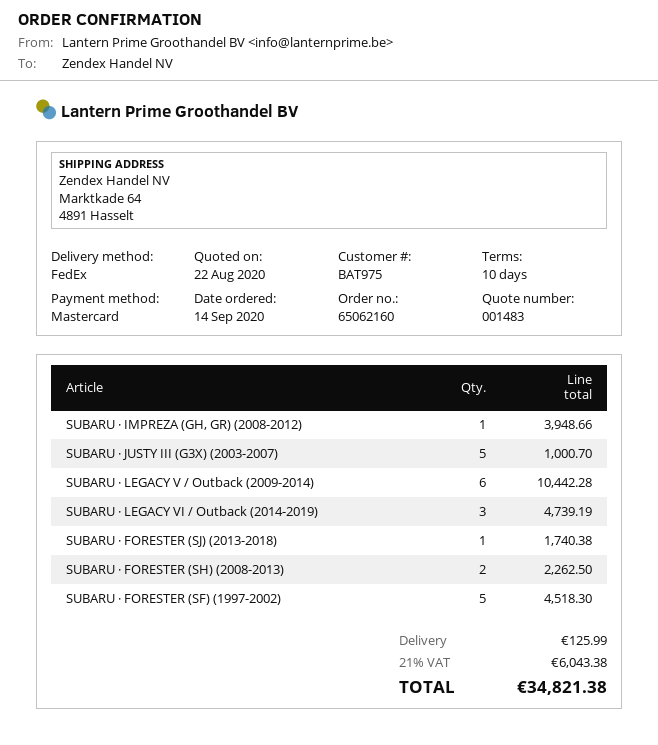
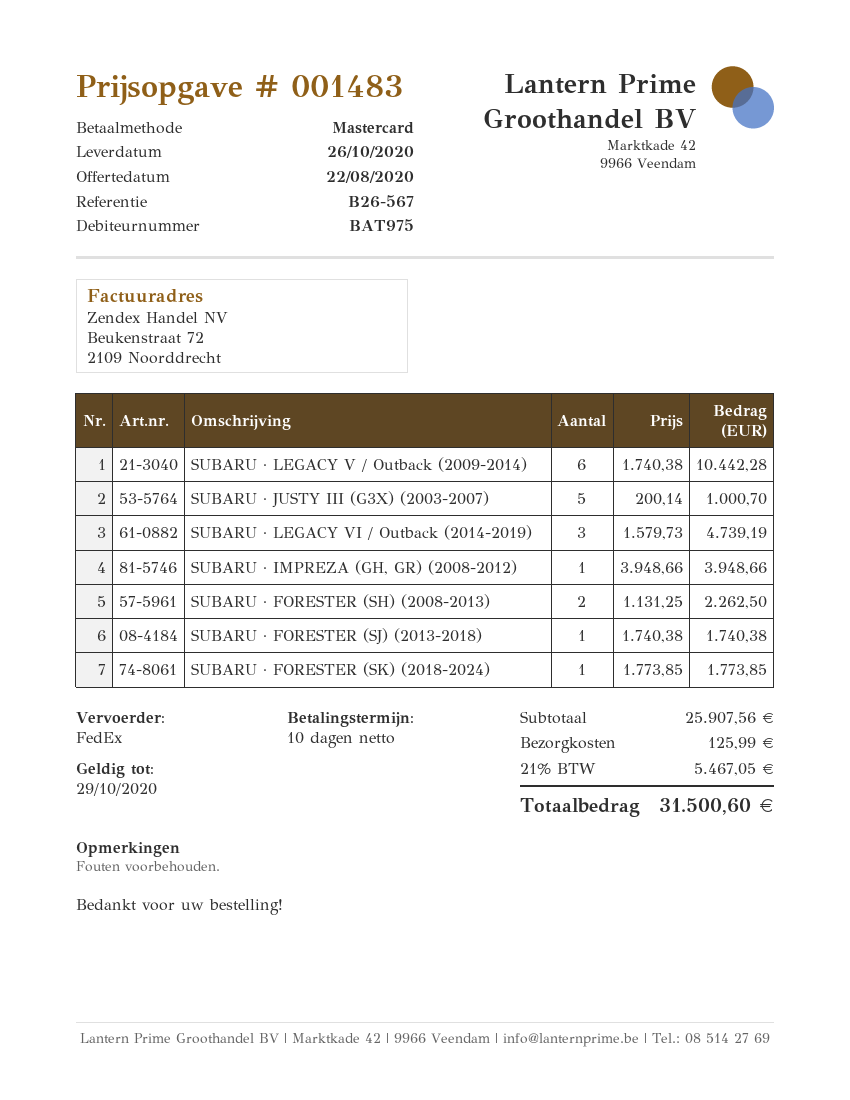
SUBARU · FORESTER (SF) (1997-2002): 5 for 4518.30 -> none
SUBARU · FORESTER (SK) (2018-2024): none -> 1 for 1773.85
tax: 21% = 6043.38 -> 21% = 5467.05
total: 34821.38 -> 31500.60

